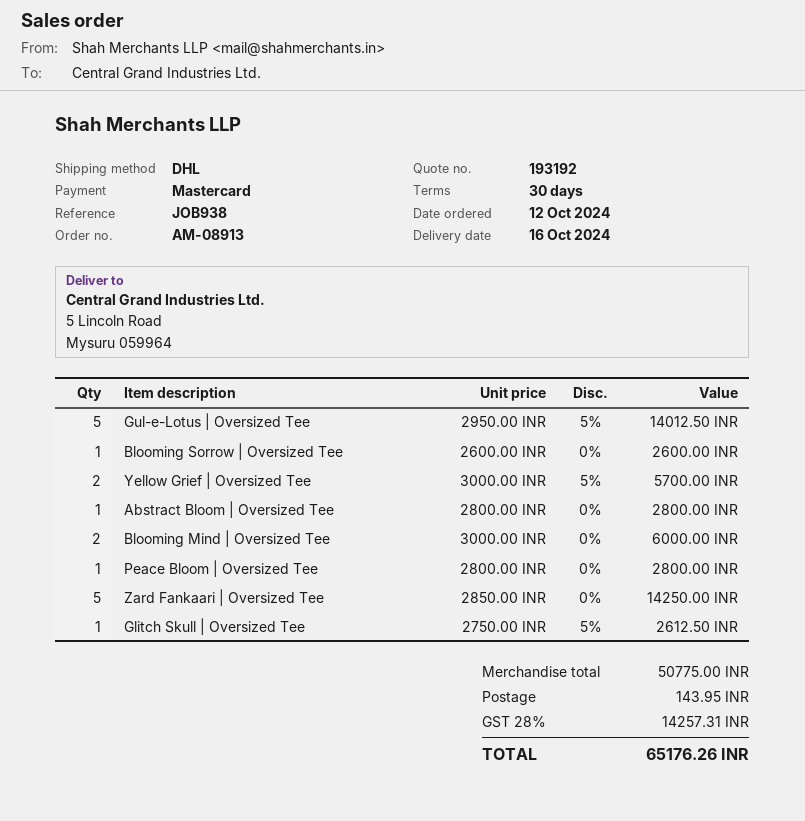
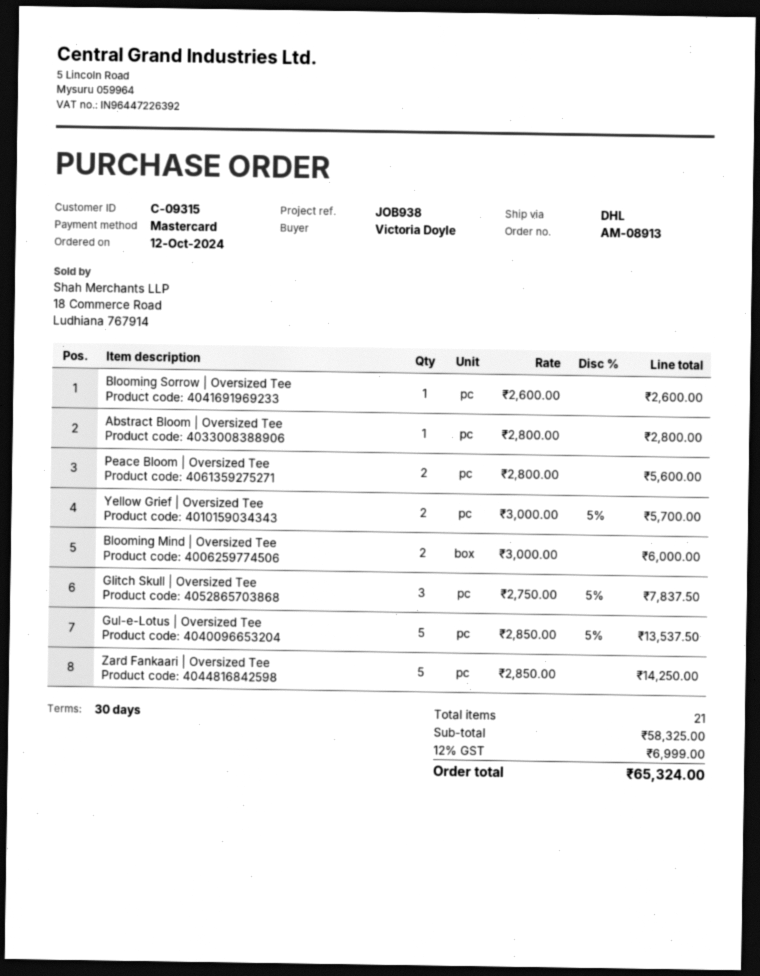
Gul-e-Lotus | Oversized Tee: 5 x 2950.00 - 5% = 14012.50 -> 5 x 2850.00 - 5% = 13537.50
Peace Bloom | Oversized Tee: 1 x 2800.00 = 2800.00 -> 2 x 2800.00 = 5600.00
Glitch Skull | Oversized Tee: 1 x 2750.00 - 5% = 2612.50 -> 3 x 2750.00 - 5% = 7837.50
subtotal: 50775.00 -> 58325.00
shipping: 143.95 -> none
tax: 28% = 14257.31 -> 12% = 6999.00
total: 65176.26 -> 65324.00

